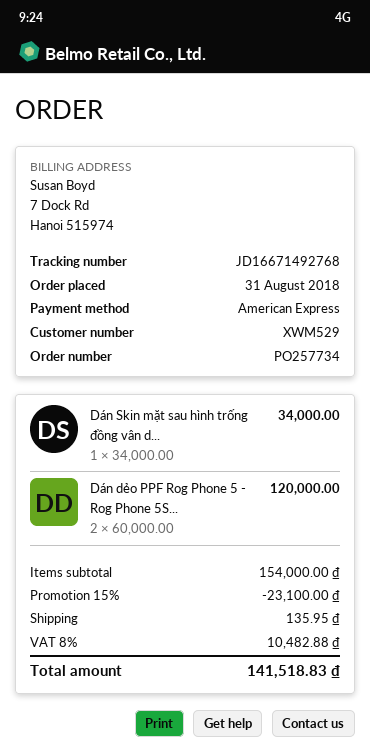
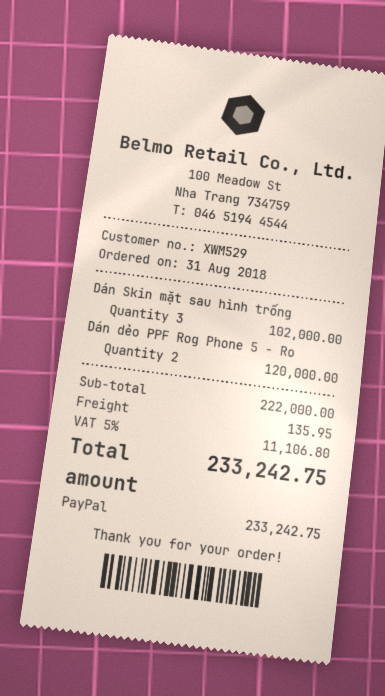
payment method: American Express -> PayPal
Dán Skin mặt sau hình trống đồng vân d...: 1 for 34000.00 -> 3 for 102000.00
subtotal: 154000.00 -> 222000.00
discount: 15% = 23100.00 -> none
tax: 8% = 10482.88 -> 5% = 11106.80
total: 141518.83 -> 233242.75

